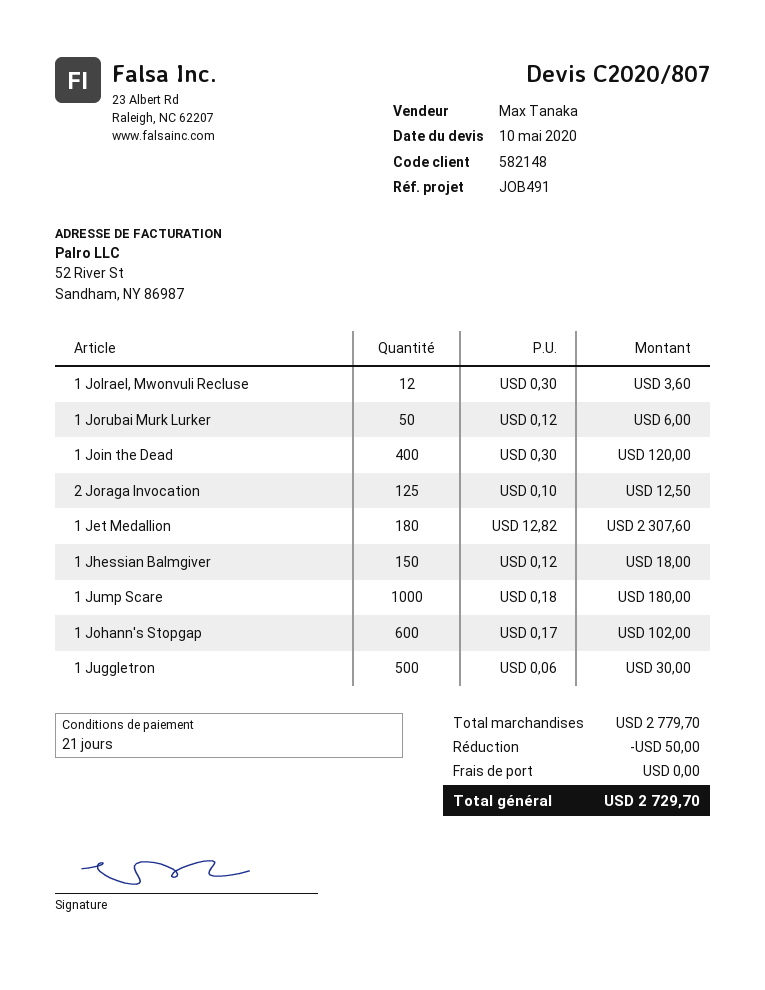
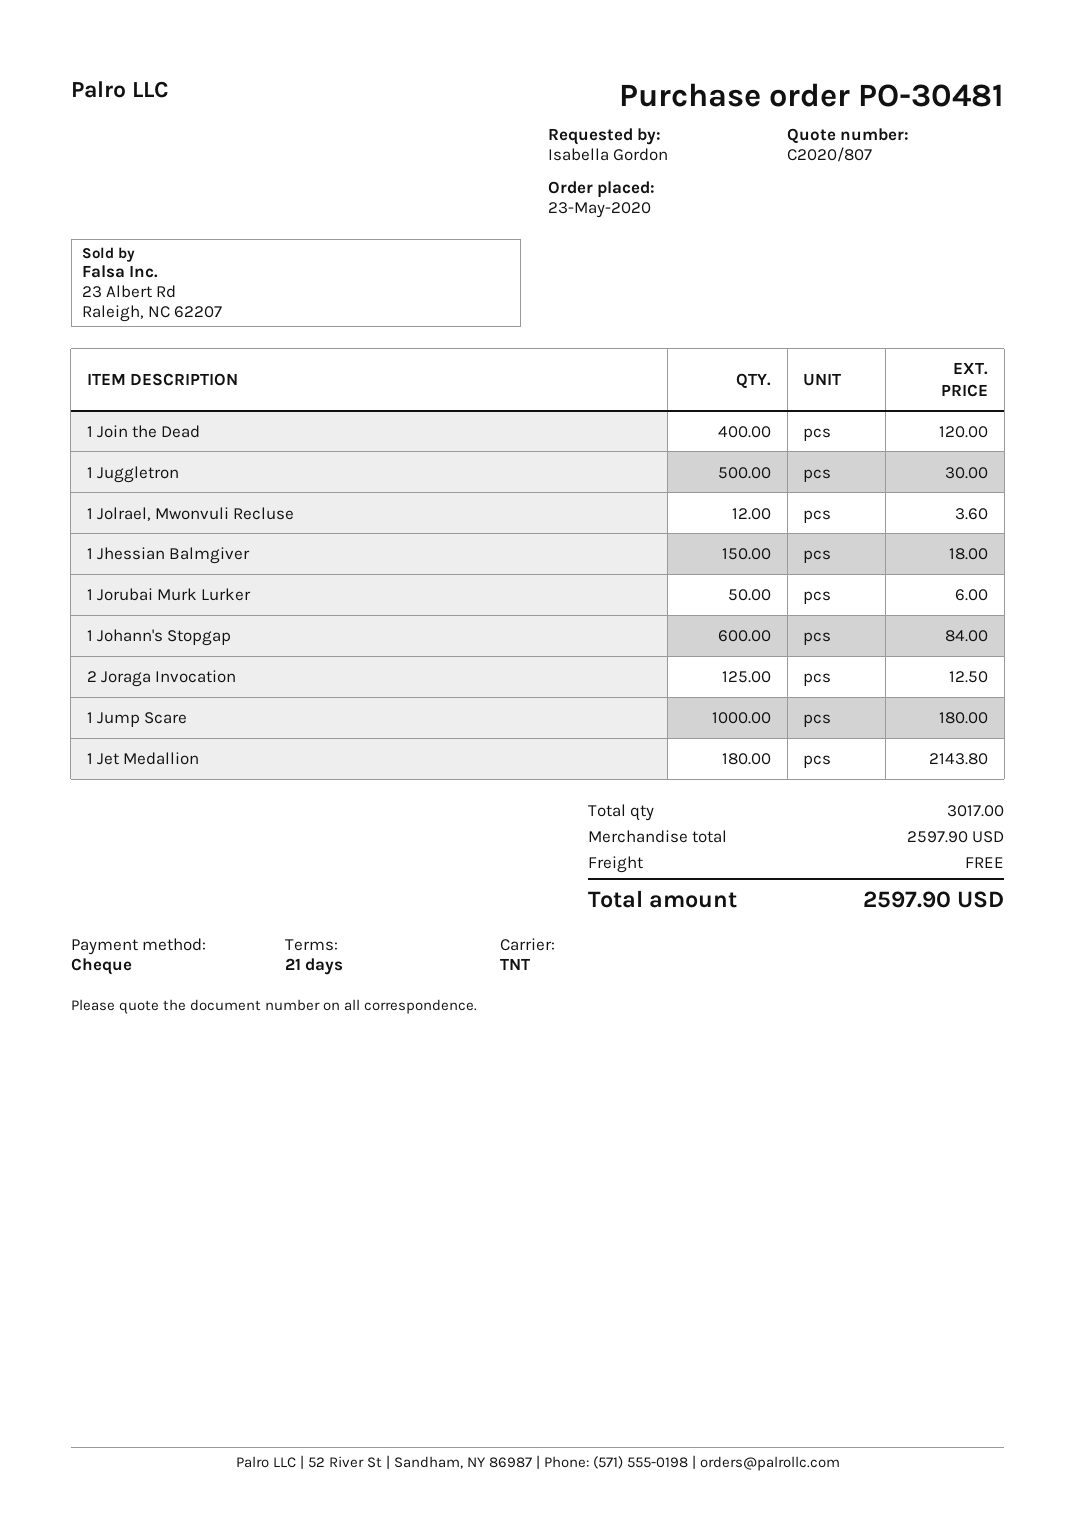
1 Jet Medallion: 180 for 2307.60 -> 180 for 2143.80
1 Johann's Stopgap: 600 for 102.00 -> 600 for 84.00
subtotal: 2779.70 -> 2597.90
discount: 50.00 -> none
total: 2729.70 -> 2597.90

